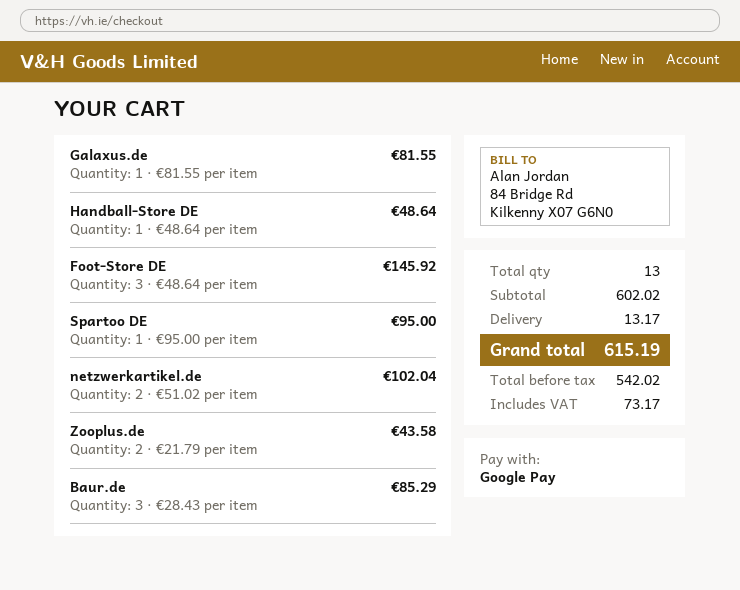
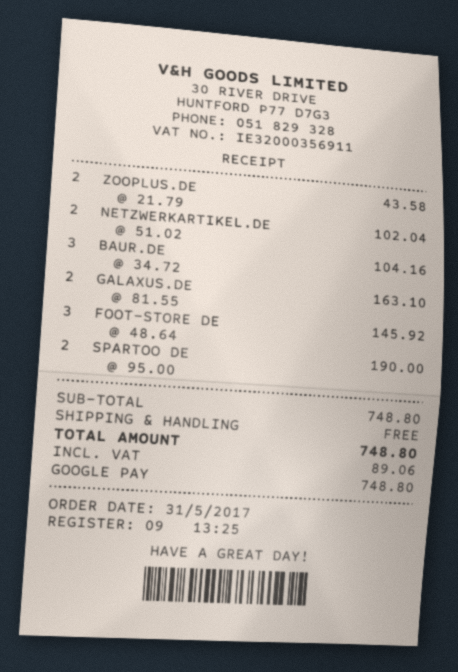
Galaxus.de: 1 x 81.55 = 81.55 -> 2 x 81.55 = 163.10
Handball-Store DE: 1 x 48.64 = 48.64 -> none
Spartoo DE: 1 x 95.00 = 95.00 -> 2 x 95.00 = 190.00
Baur.de: 3 x 28.43 = 85.29 -> 3 x 34.72 = 104.16
subtotal: 602.02 -> 748.80
shipping: 13.17 -> 0.00
tax: 73.17 -> 89.06
total: 615.19 -> 748.80

